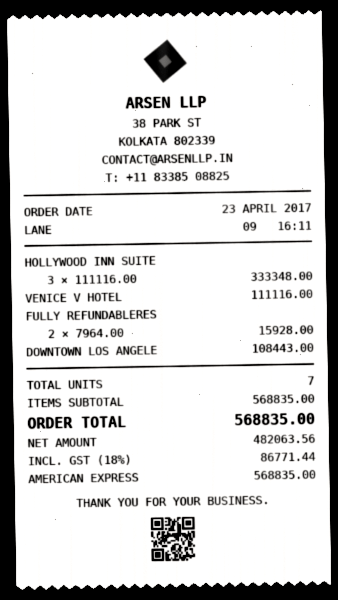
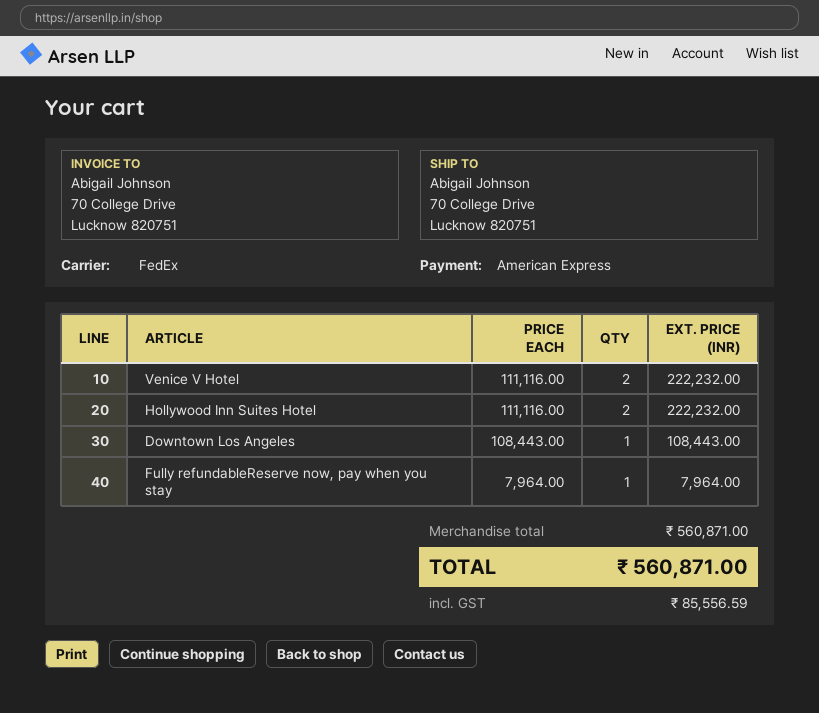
HOLLYWOOD INN SUITE: 3 x 111116.00 = 333348.00 -> 2 x 111116.00 = 222232.00
VENICE V HOTEL: 1 x 111116.00 = 111116.00 -> 2 x 111116.00 = 222232.00
FULLY REFUNDABLERES: 2 x 7964.00 = 15928.00 -> 1 x 7964.00 = 7964.00
subtotal: 568835.00 -> 560871.00
tax: 86771.44 -> 85556.59
total: 568835.00 -> 560871.00

